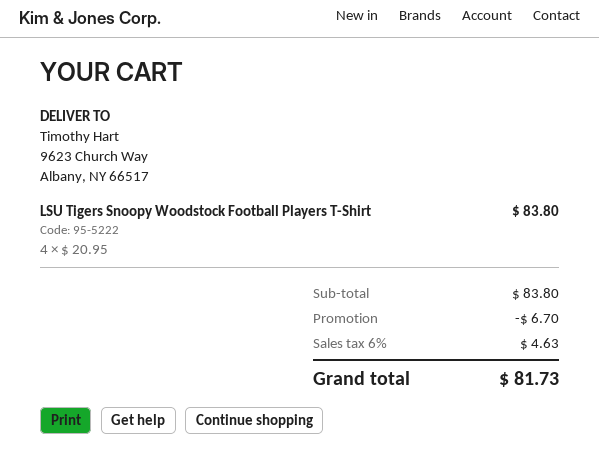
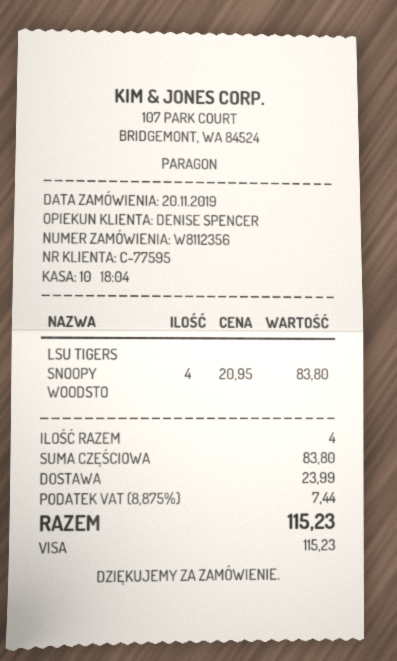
discount: 6.70 -> none
shipping: none -> 23.99
tax: 6% = 4.63 -> 8.875% = 7.44
total: 81.73 -> 115.23

